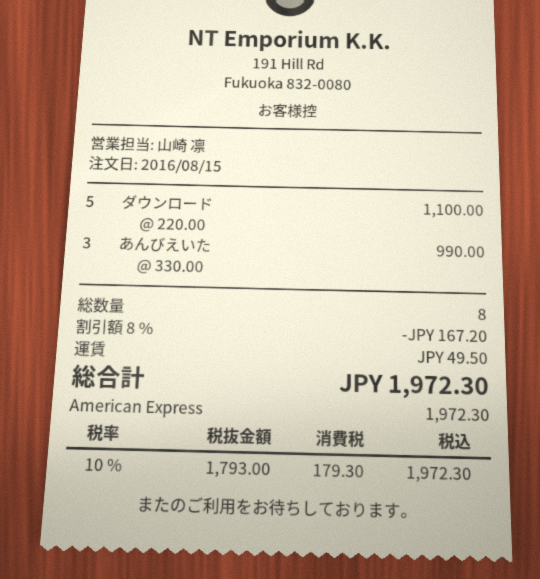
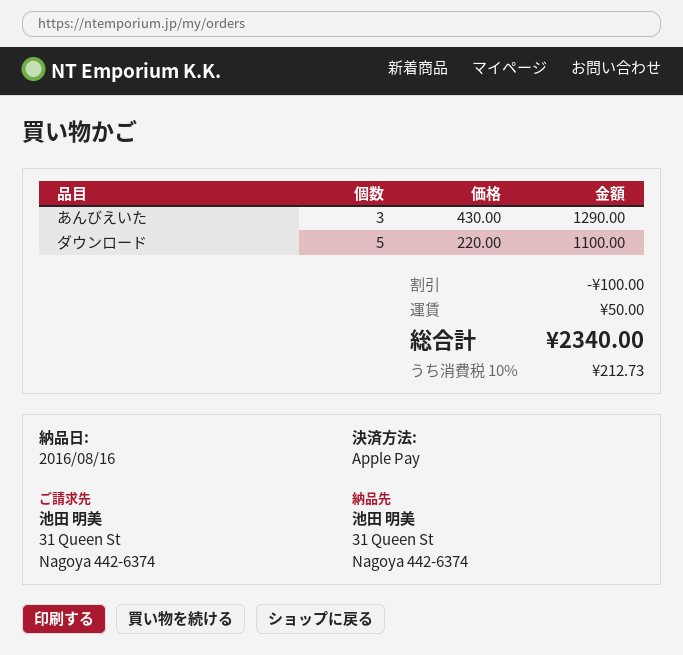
payment method: American Express -> Apple Pay
あんびえいた: 3 x 330.00 = 990.00 -> 3 x 430.00 = 1290.00
discount: 167.20 -> 100.00
shipping: 49.50 -> 50.00
tax: 10% = 179.30 -> 10% = 212.73
total: 1972.30 -> 2340.00

